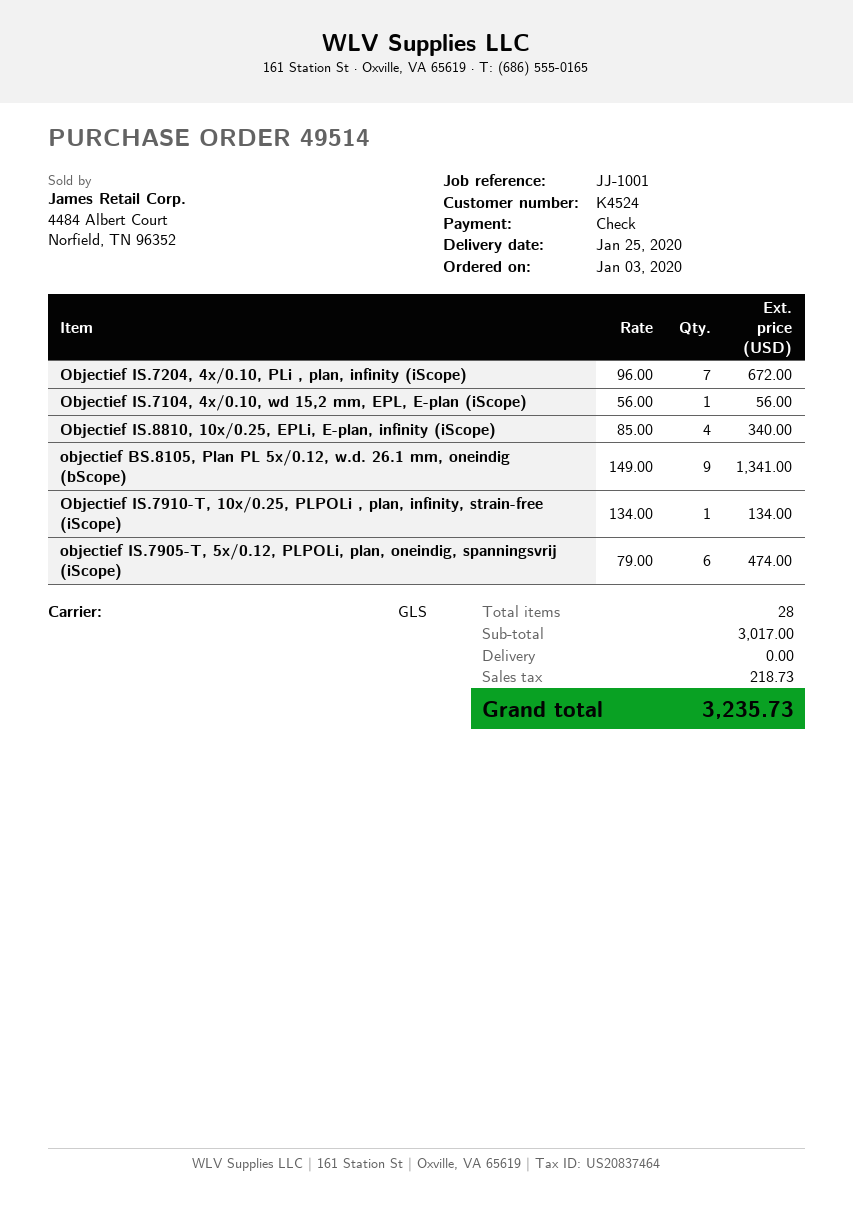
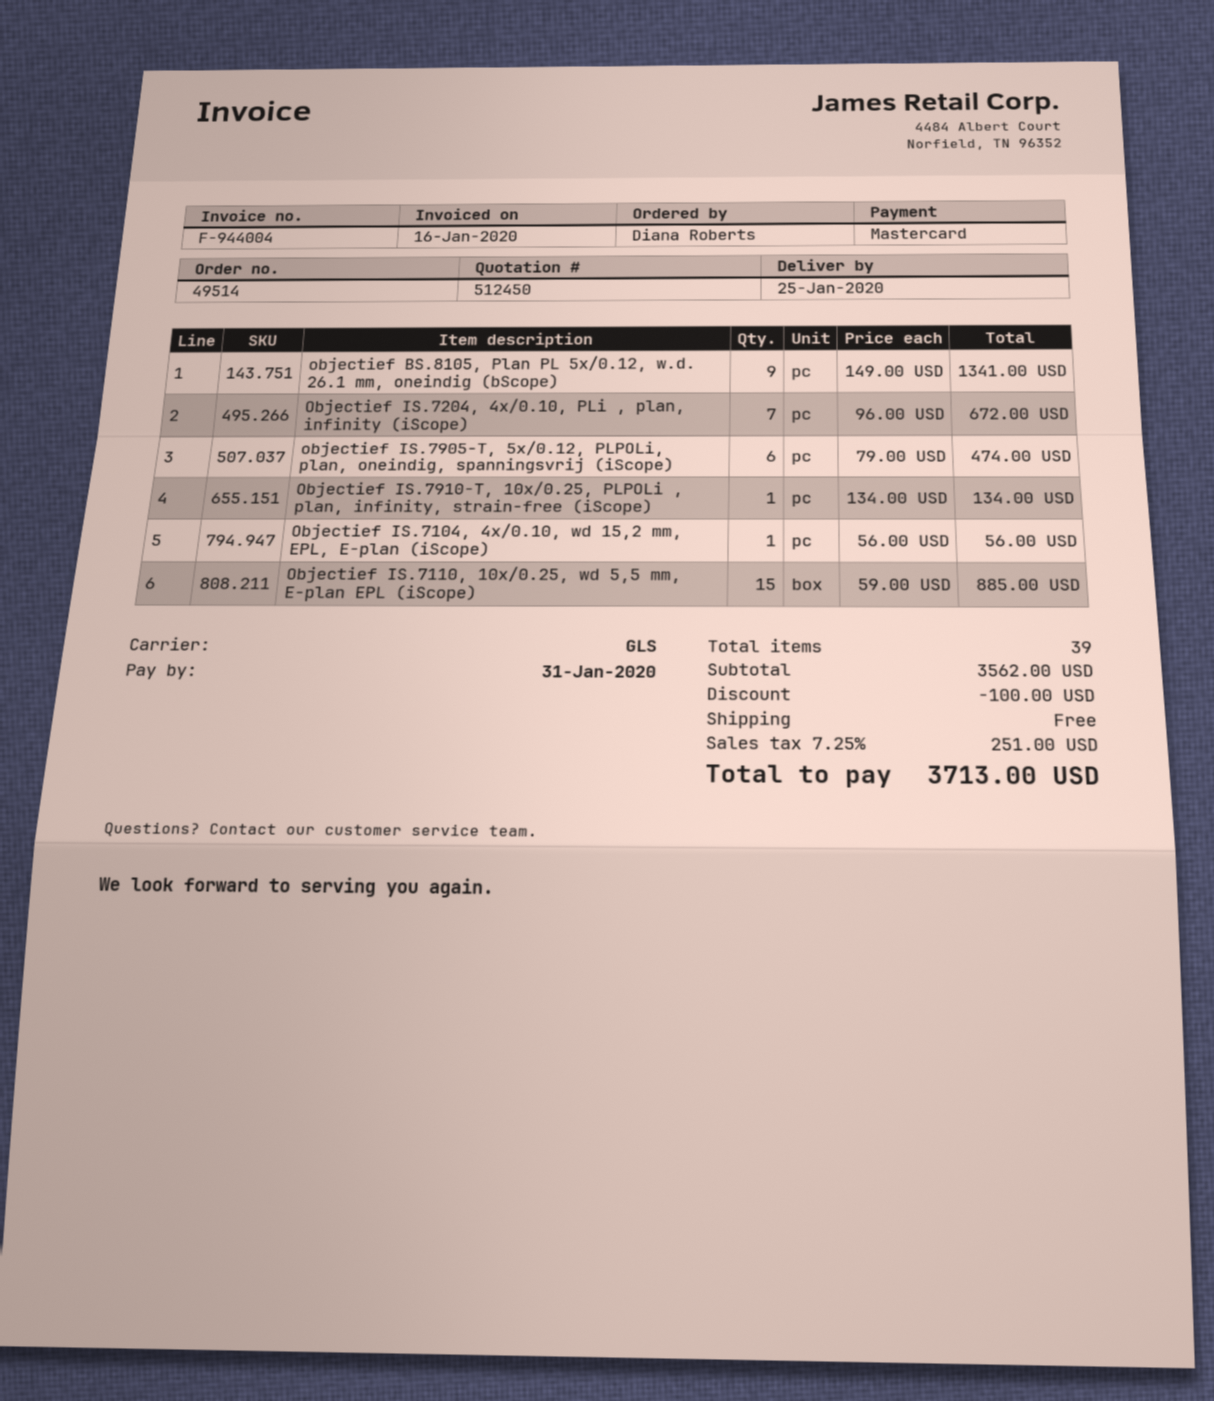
payment method: cheque -> Mastercard
Objectief IS.8810, 10x/0.25, EPLi, E-plan, infinity (iScope): 4 x 85.00 = 340.00 -> none
Objectief IS.7110, 10x/0.25, wd 5,5 mm, E-plan EPL (iScope): none -> 15 x 59.00 = 885.00
total quantity: 28 -> 39
subtotal: 3017.00 -> 3562.00
discount: none -> 100.00
tax: 218.73 -> 251.00
total: 3235.73 -> 3713.00

